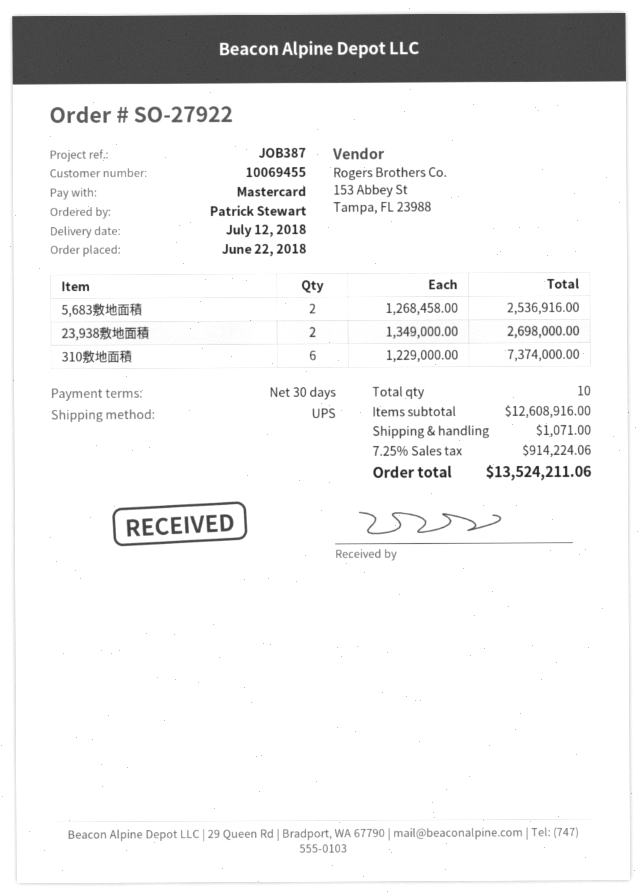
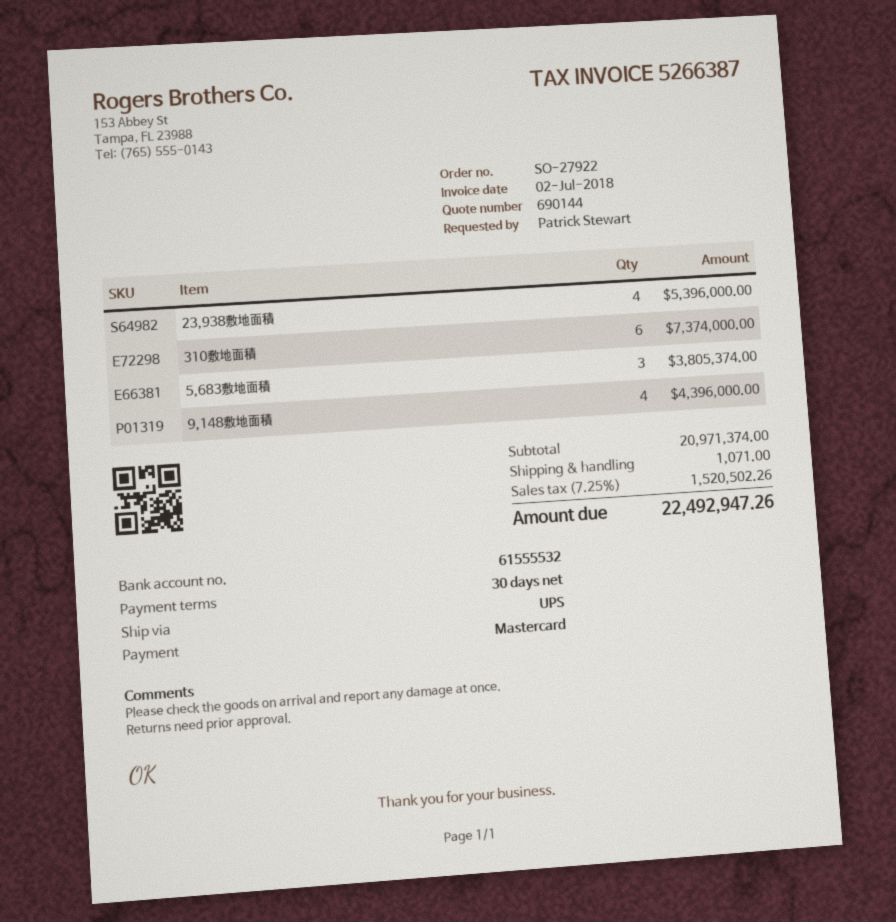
5,683敷地面積: 2 for 2536916.00 -> 3 for 3805374.00
23,938敷地面積: 2 for 2698000.00 -> 4 for 5396000.00
9,148敷地面積: none -> 4 for 4396000.00
subtotal: 12608916.00 -> 20971374.00
tax: 7.25% = 914224.06 -> 7.25% = 1520502.26
total: 13524211.06 -> 22492947.26

